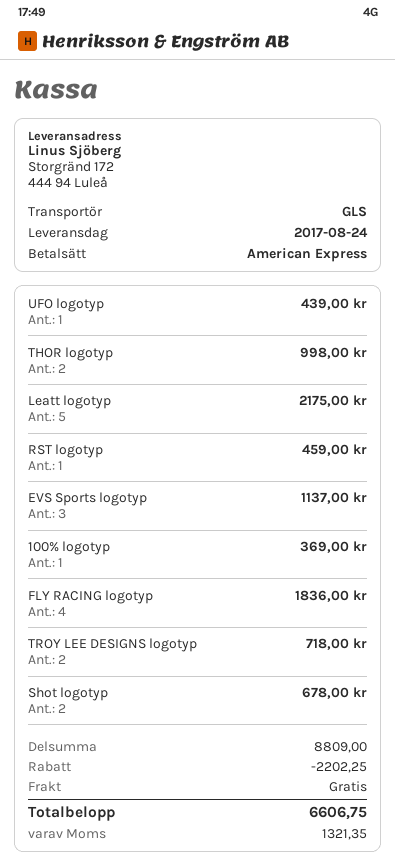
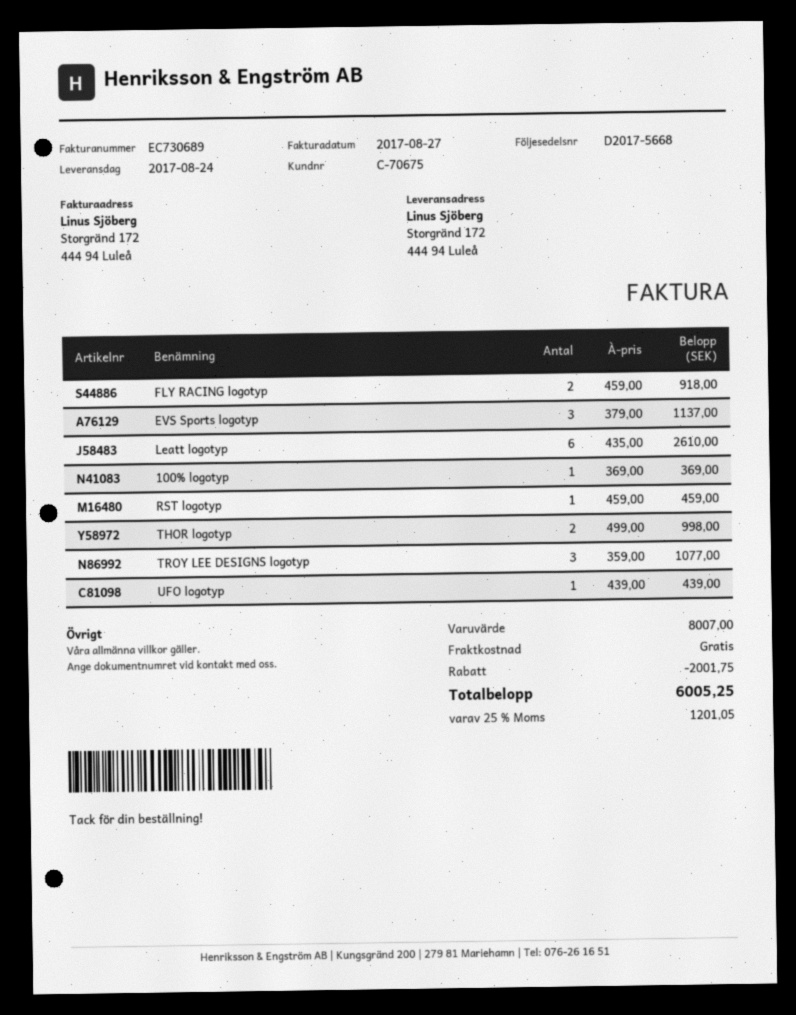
Leatt logotyp: 5 for 2175.00 -> 6 for 2610.00
FLY RACING logotyp: 4 for 1836.00 -> 2 for 918.00
TROY LEE DESIGNS logotyp: 2 for 718.00 -> 3 for 1077.00
Shot logotyp: 2 for 678.00 -> none
subtotal: 8809.00 -> 8007.00
discount: 2202.25 -> 2001.75
tax: 1321.35 -> 1201.05
total: 6606.75 -> 6005.25

